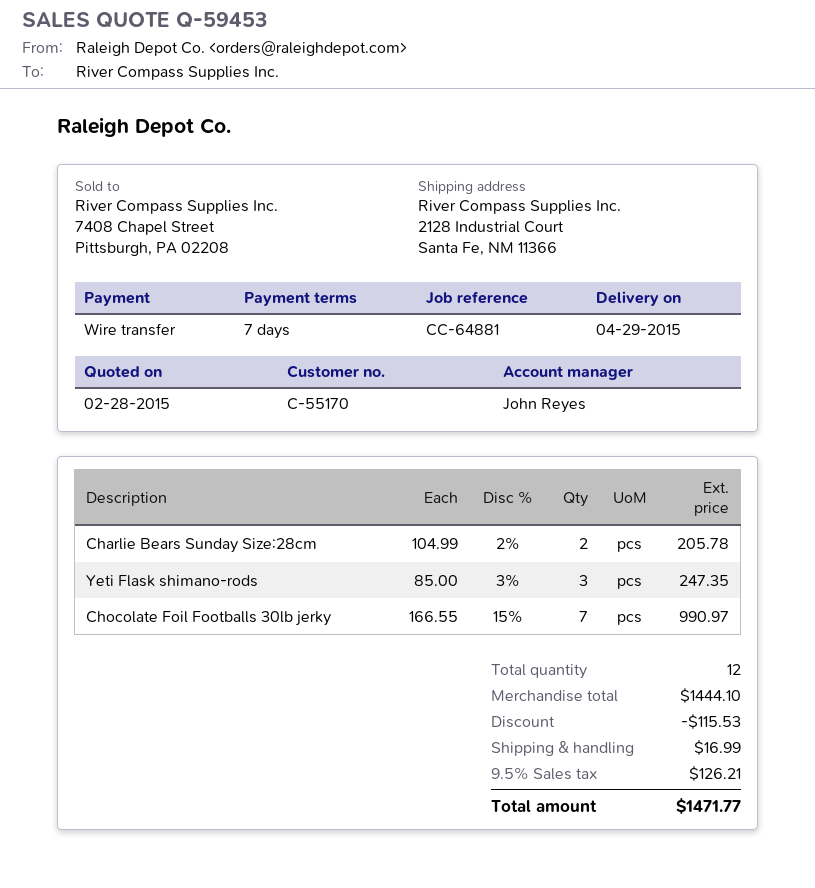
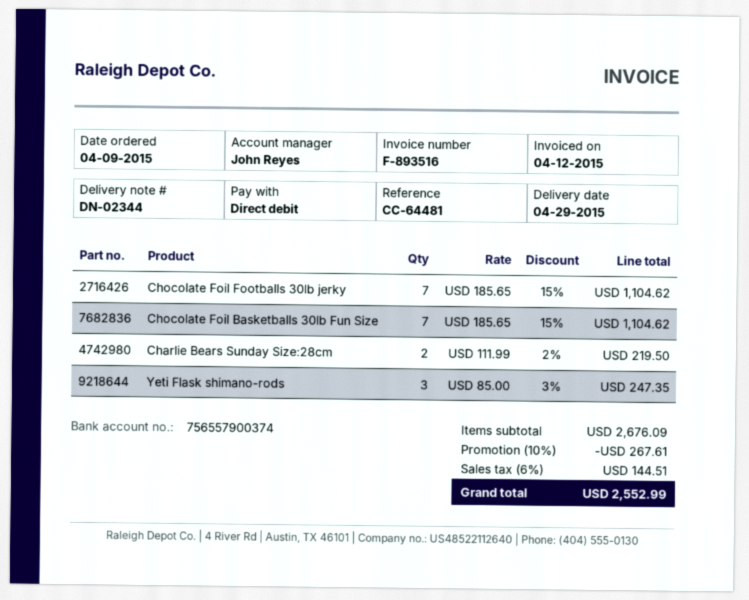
reference: CC-64881 -> CC-64481
payment method: bank transfer -> direct debit
Charlie Bears Sunday Size:28cm: 2 x 104.99 - 2% = 205.78 -> 2 x 111.99 - 2% = 219.50
Chocolate Foil Footballs 30lb jerky: 7 x 166.55 - 15% = 990.97 -> 7 x 185.65 - 15% = 1104.62
Chocolate Foil Basketballs 30lb Fun Size: none -> 7 x 185.65 - 15% = 1104.62
subtotal: 1444.10 -> 2676.09
discount: 115.53 -> 267.61
shipping: 16.99 -> none
tax: 9.5% = 126.21 -> 6% = 144.51
total: 1471.77 -> 2552.99

